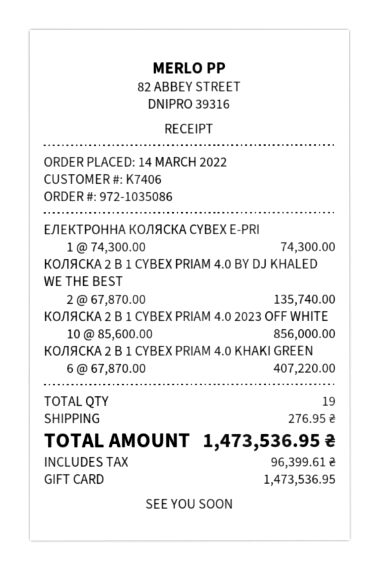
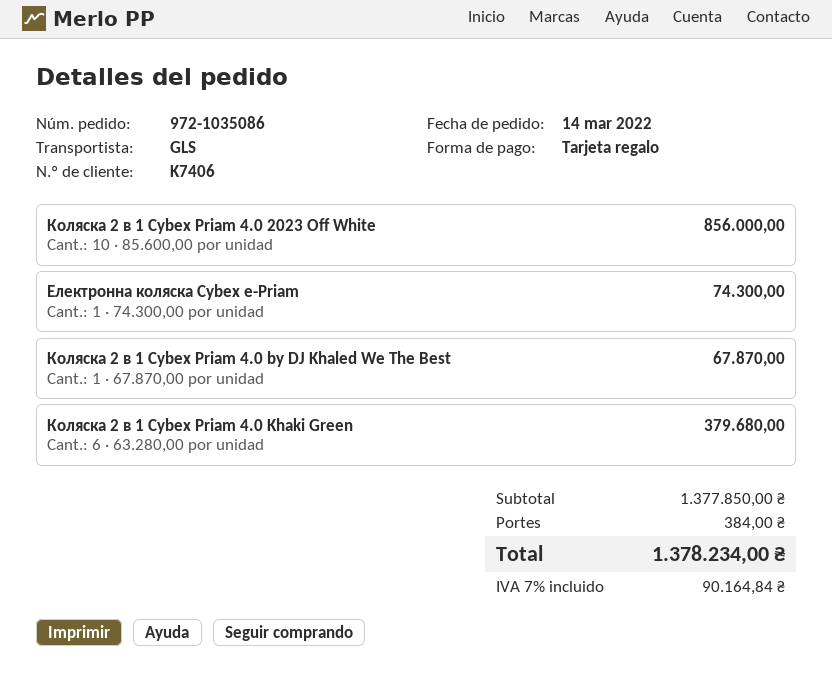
КОЛЯСКА 2 В 1 CYBEX PRIAM 4.0 BY DJ KHALED WE THE BEST: 2 x 67870.00 = 135740.00 -> 1 x 67870.00 = 67870.00
КОЛЯСКА 2 В 1 CYBEX PRIAM 4.0 KHAKI GREEN: 6 x 67870.00 = 407220.00 -> 6 x 63280.00 = 379680.00
shipping: 276.95 -> 384.00
tax: 96399.61 -> 90164.84
total: 1473536.95 -> 1378234.00

